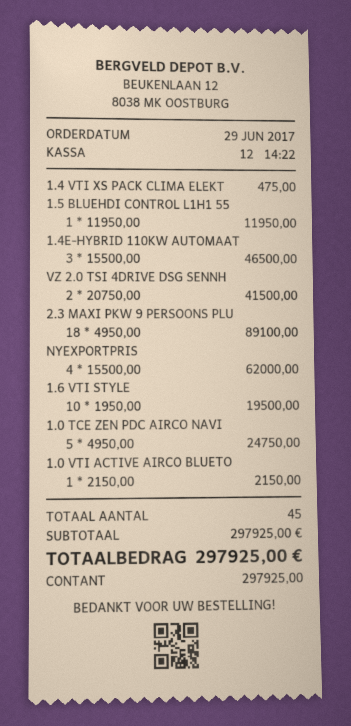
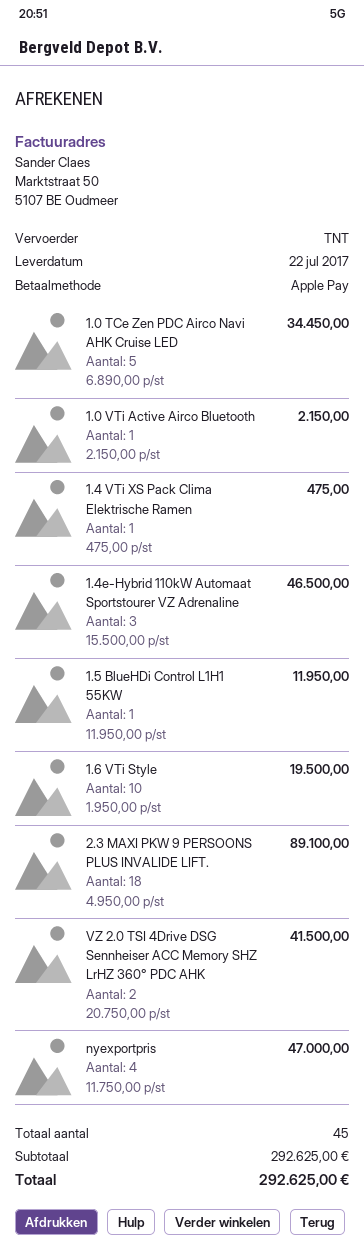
payment method: cash -> Apple Pay
NYEXPORTPRIS: 4 x 15500.00 = 62000.00 -> 4 x 11750.00 = 47000.00
1.0 TCE ZEN PDC AIRCO NAVI: 5 x 4950.00 = 24750.00 -> 5 x 6890.00 = 34450.00
subtotal: 297925.00 -> 292625.00
total: 297925.00 -> 292625.00

